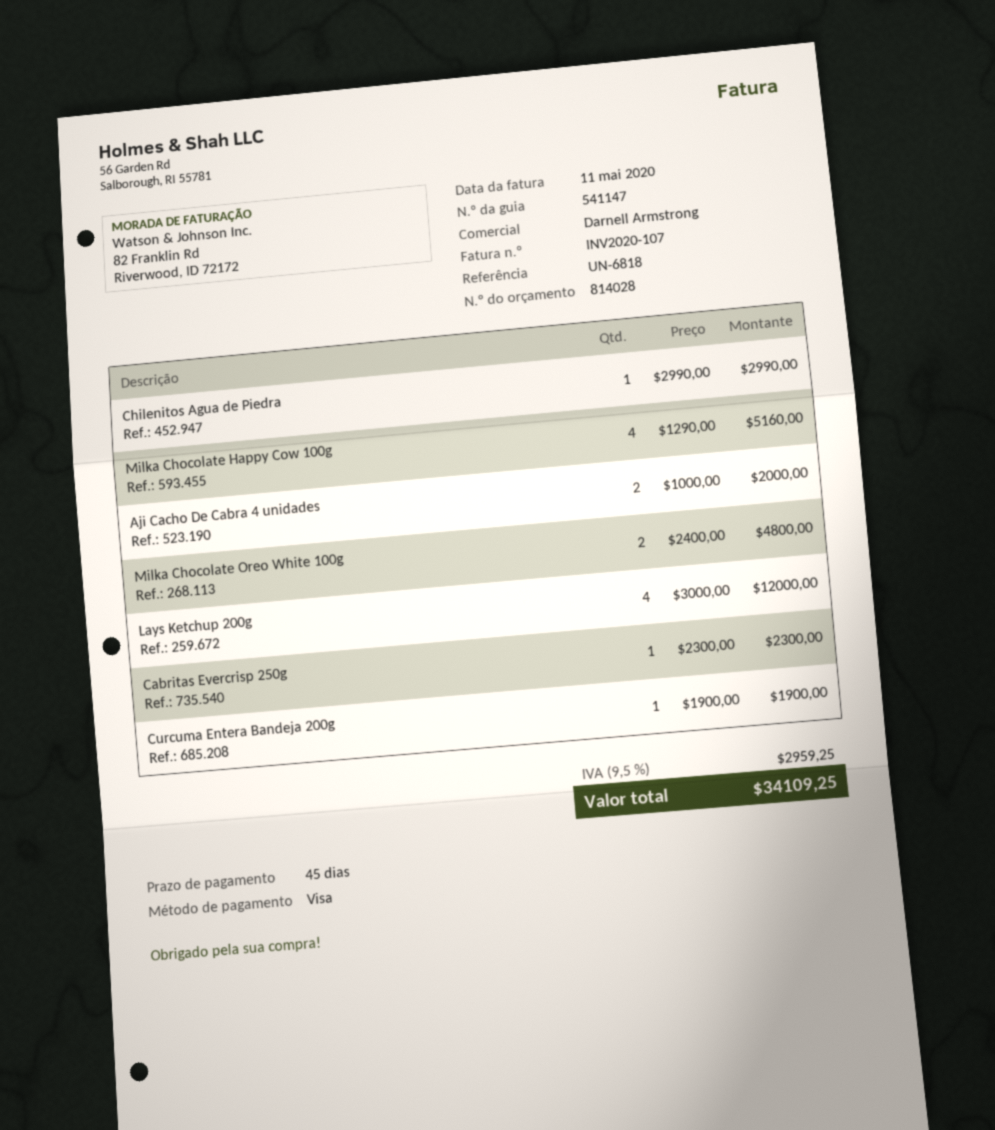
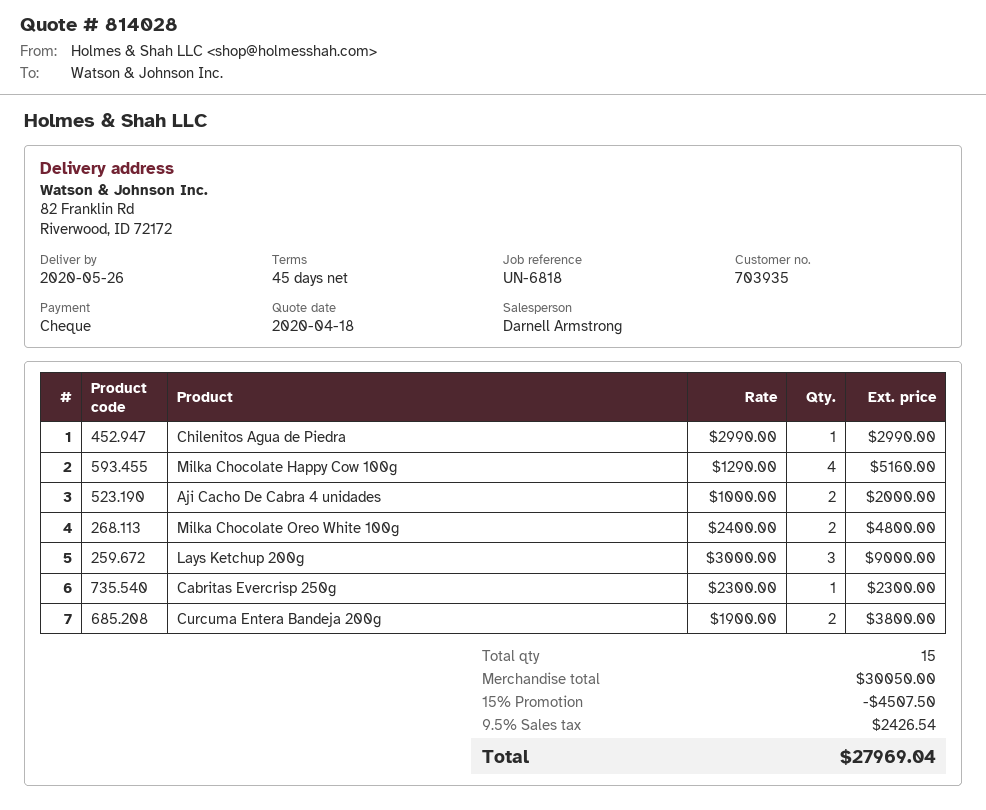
payment method: Visa -> cheque
Lays Ketchup 200g: 4 x 3000.00 = 12000.00 -> 3 x 3000.00 = 9000.00
Curcuma Entera Bandeja 200g: 1 x 1900.00 = 1900.00 -> 2 x 1900.00 = 3800.00
discount: none -> 15% = 4507.50
tax: 9.5% = 2959.25 -> 9.5% = 2426.54
total: 34109.25 -> 27969.04

